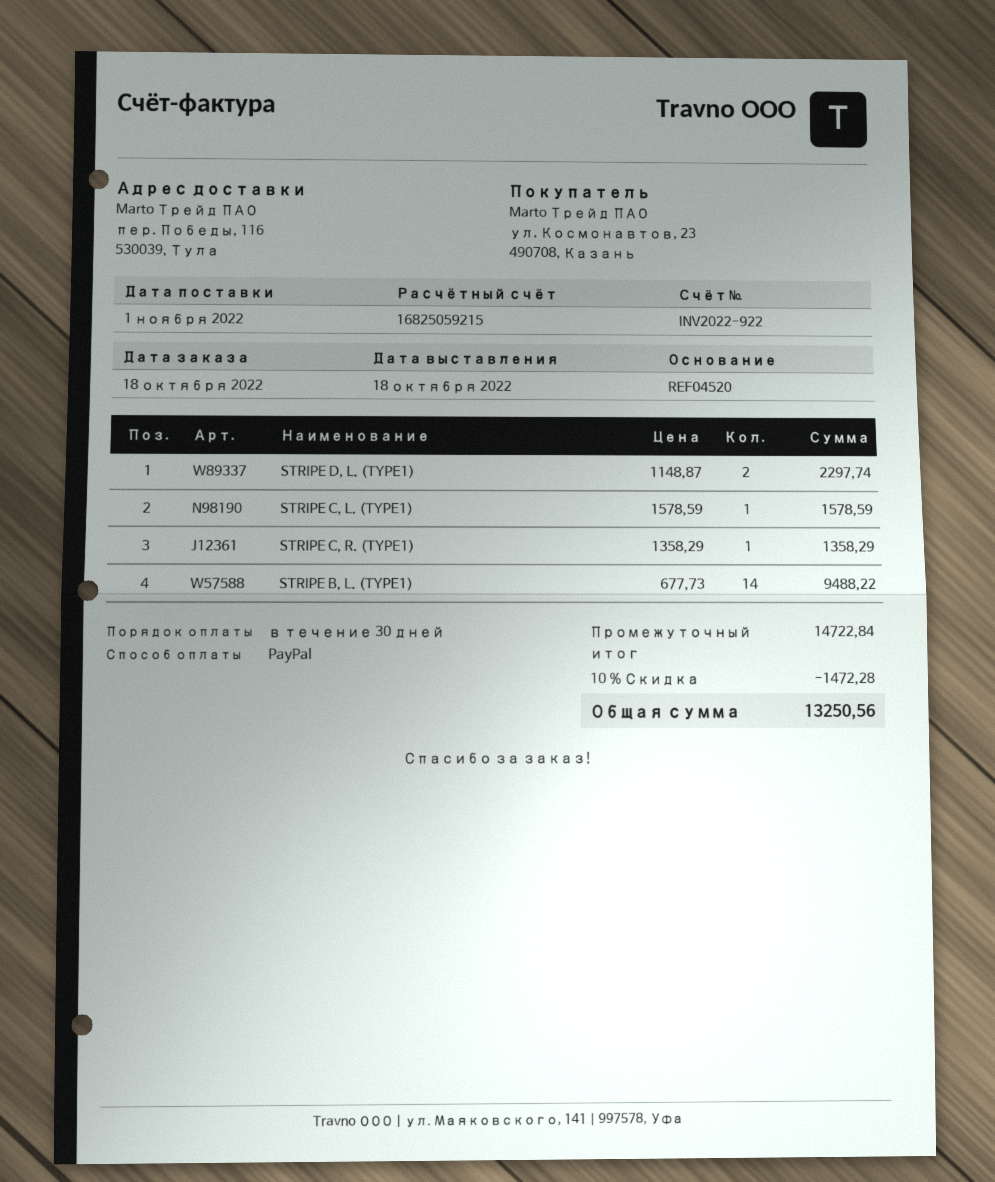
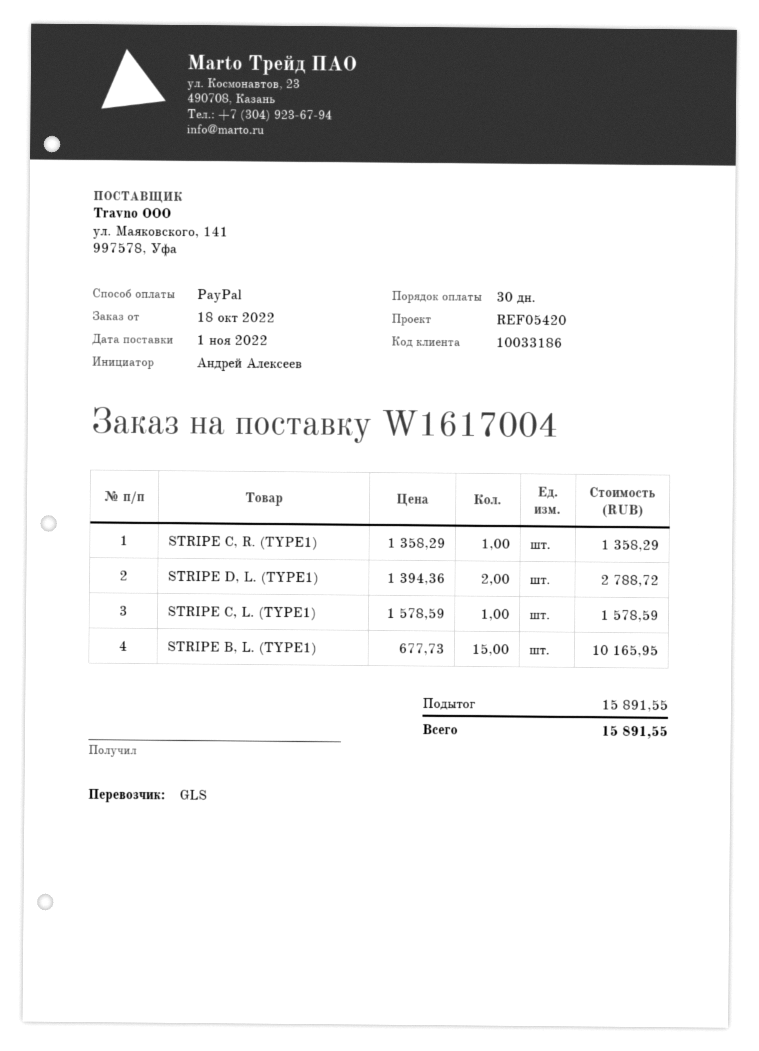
reference: REF04520 -> REF05420
STRIPE D, L. (TYPE1): 2 x 1148.87 = 2297.74 -> 2 x 1394.36 = 2788.72
STRIPE B, L. (TYPE1): 14 x 677.73 = 9488.22 -> 15 x 677.73 = 10165.95
subtotal: 14722.84 -> 15891.55
discount: 10% = 1472.28 -> none
total: 13250.56 -> 15891.55

